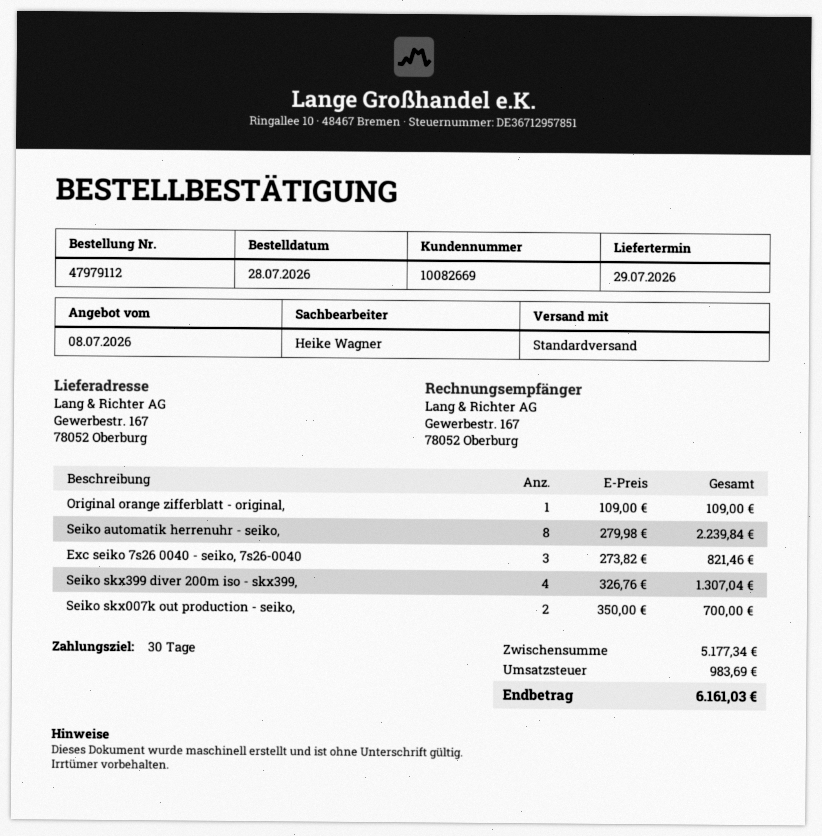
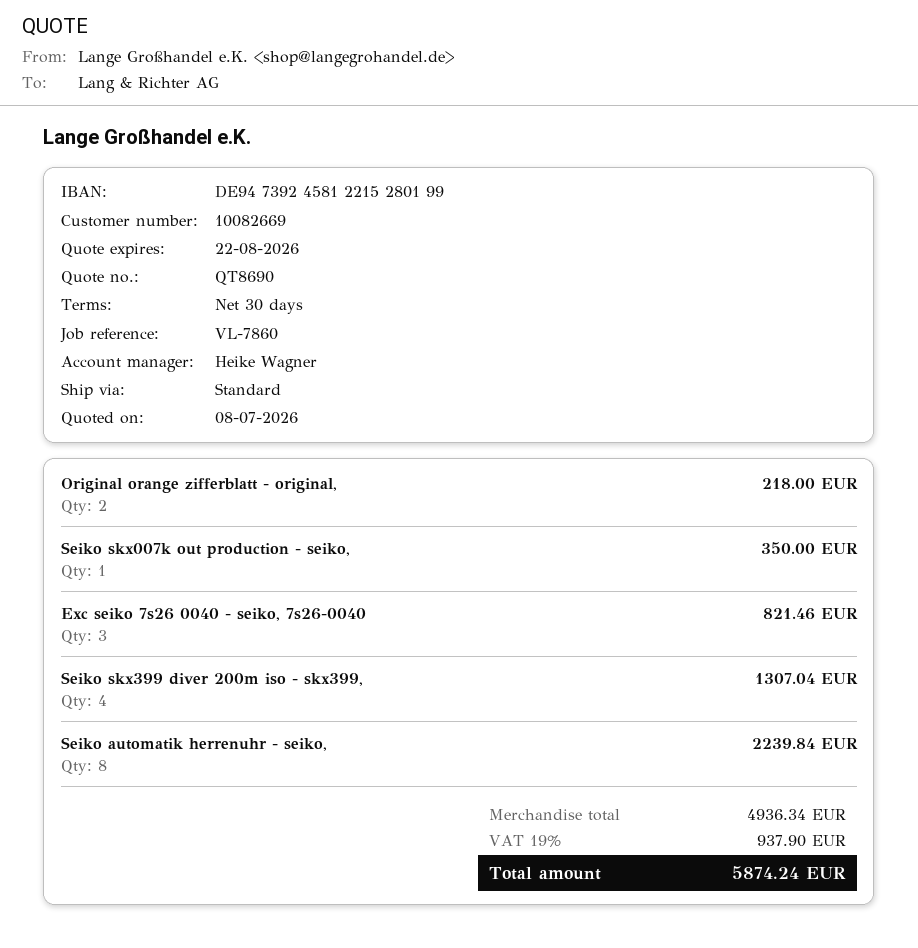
Original orange zifferblatt - original,: 1 for 109.00 -> 2 for 218.00
Seiko skx007k out production - seiko,: 2 for 700.00 -> 1 for 350.00
subtotal: 5177.34 -> 4936.34
tax: 983.69 -> 937.90
total: 6161.03 -> 5874.24

